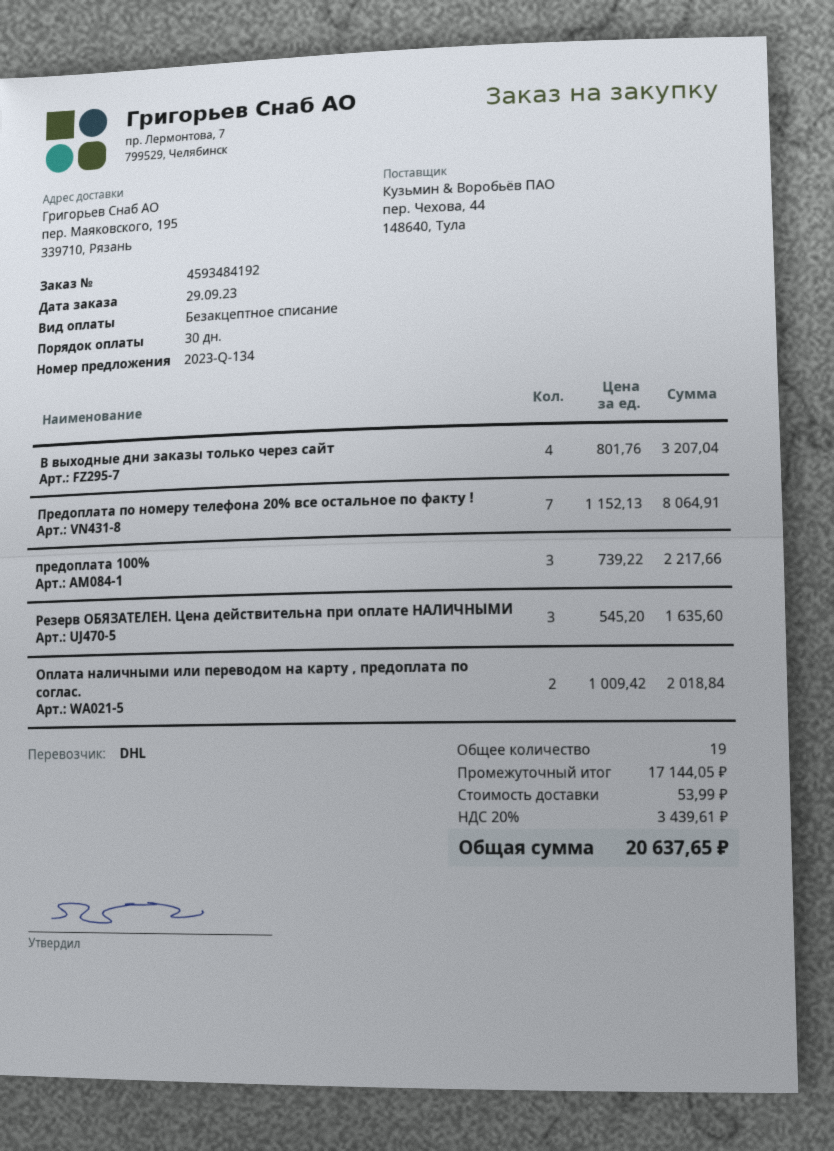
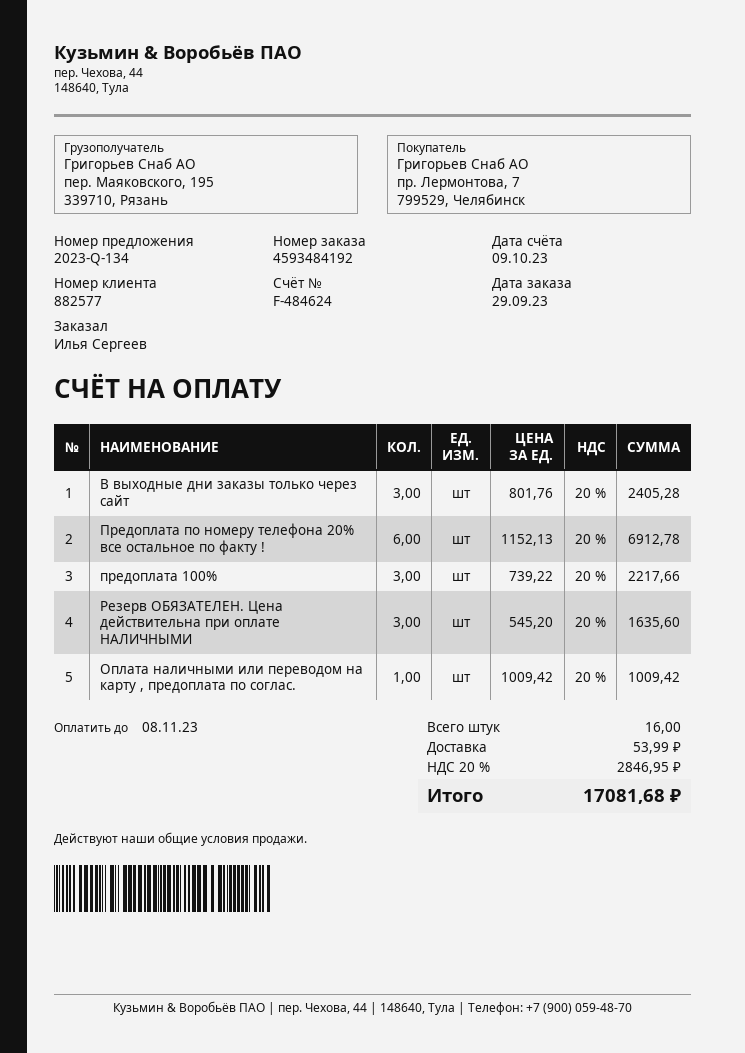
В выходные дни заказы только через сайт: 4 x 801.76 = 3207.04 -> 3 x 801.76 = 2405.28
Предоплата по номеру телефона 20% все остальное по факту !: 7 x 1152.13 = 8064.91 -> 6 x 1152.13 = 6912.78
Оплата наличными или переводом на карту , предоплата по соглас.: 2 x 1009.42 = 2018.84 -> 1 x 1009.42 = 1009.42
total quantity: 19 -> 16
tax: 20% = 3439.61 -> 20% = 2846.95
total: 20637.65 -> 17081.68

